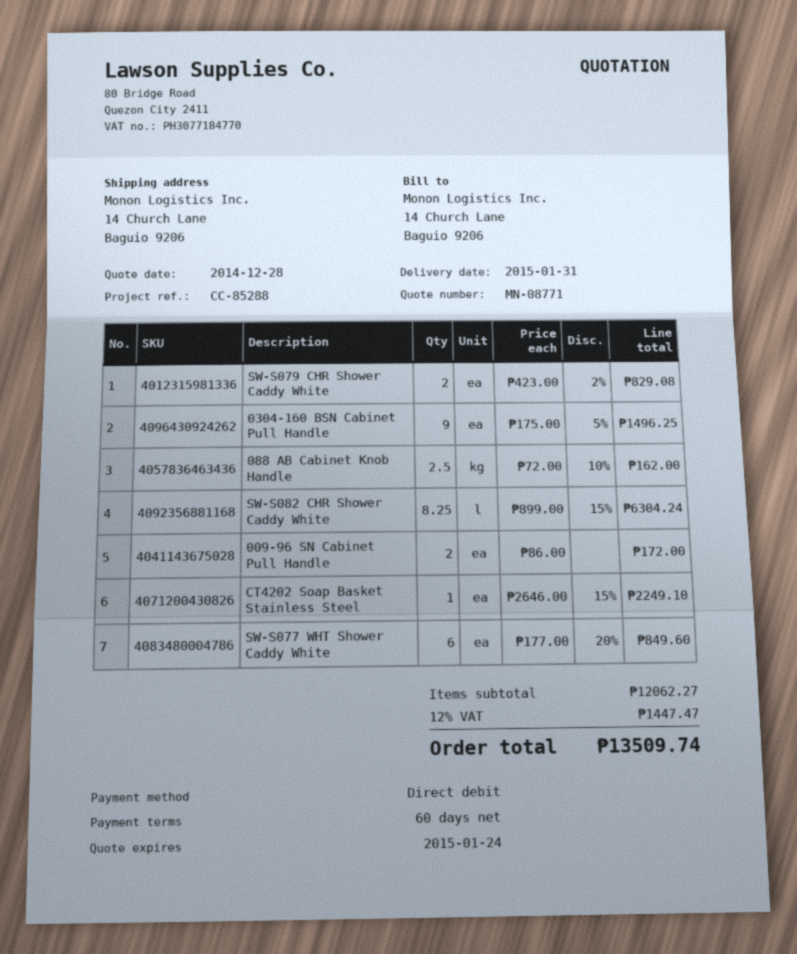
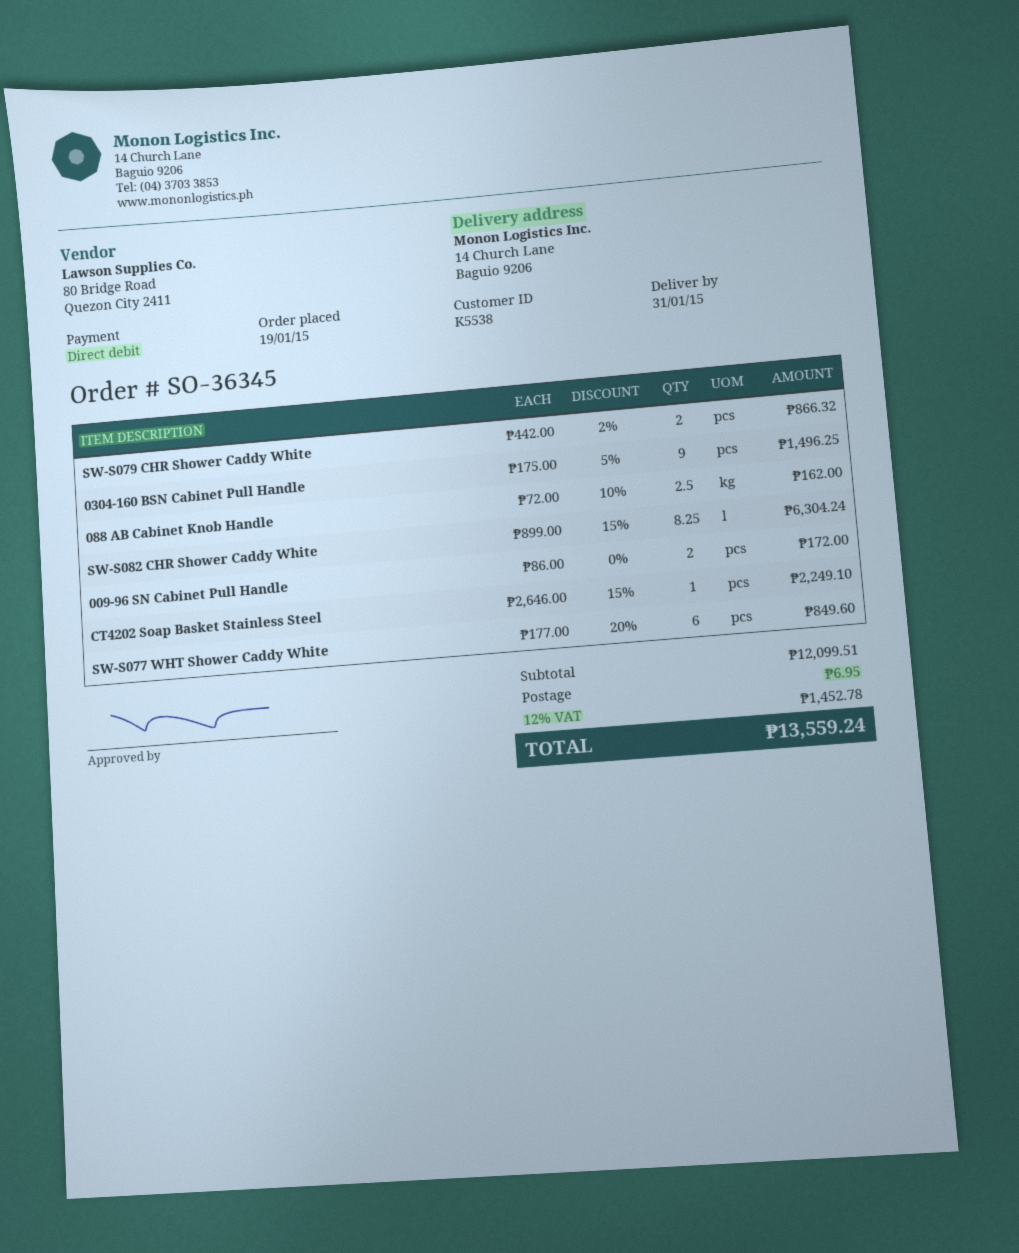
SW-S079 CHR Shower Caddy White: 2 x 423.00 - 2% = 829.08 -> 2 x 442.00 - 2% = 866.32
subtotal: 12062.27 -> 12099.51
shipping: none -> 6.95
tax: 12% = 1447.47 -> 12% = 1452.78
total: 13509.74 -> 13559.24

